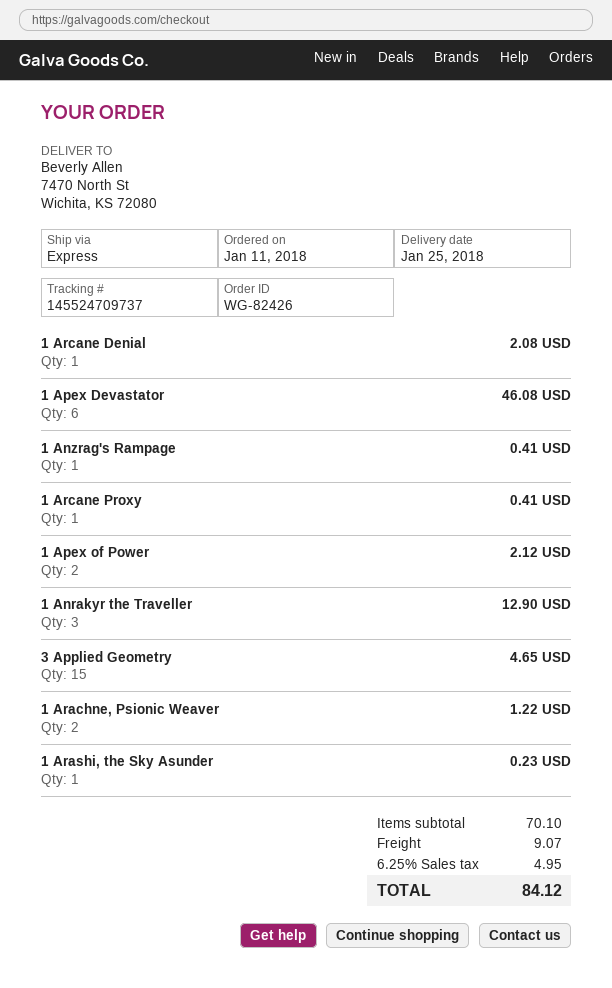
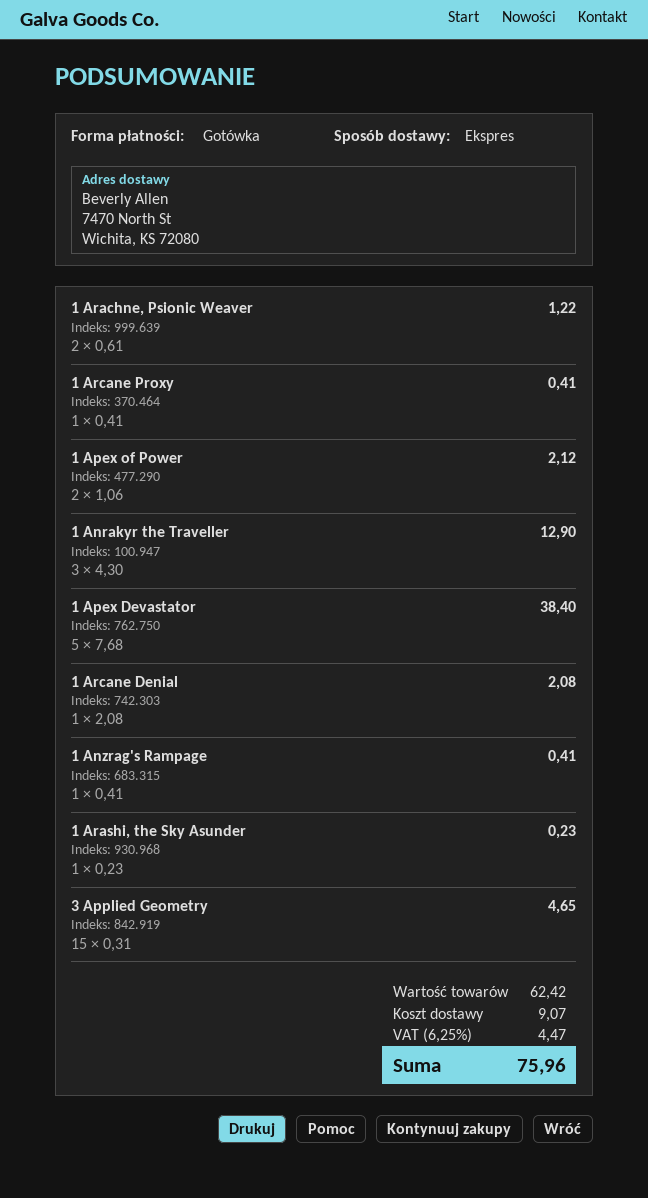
1 Apex Devastator: 6 for 46.08 -> 5 for 38.40
subtotal: 70.10 -> 62.42
tax: 6.25% = 4.95 -> 6.25% = 4.47
total: 84.12 -> 75.96

